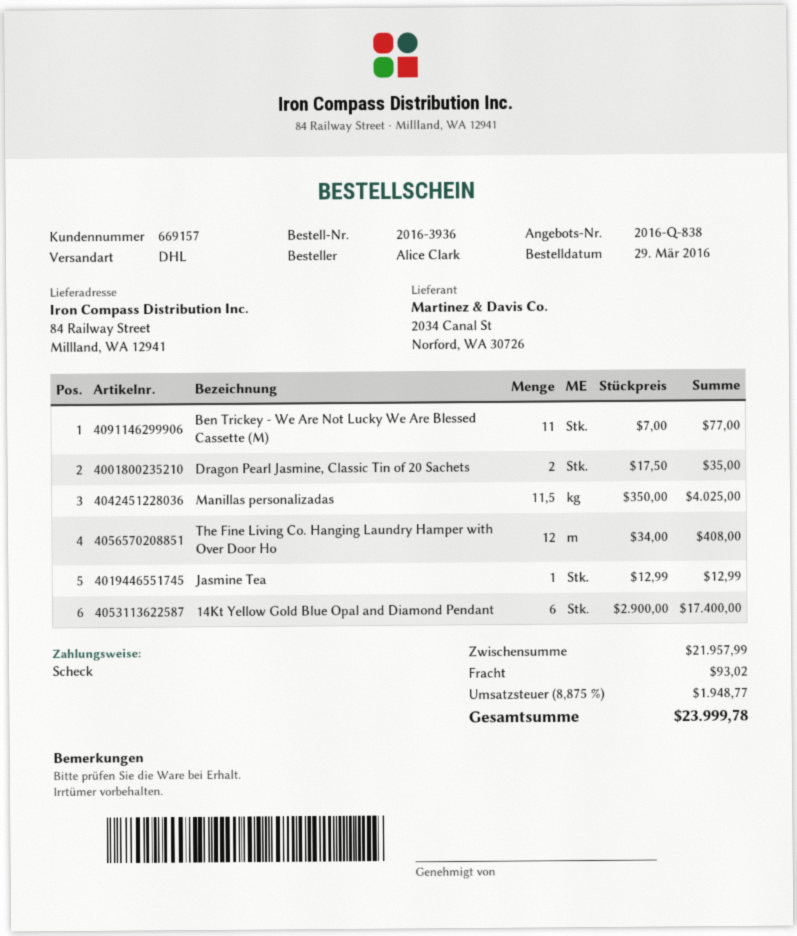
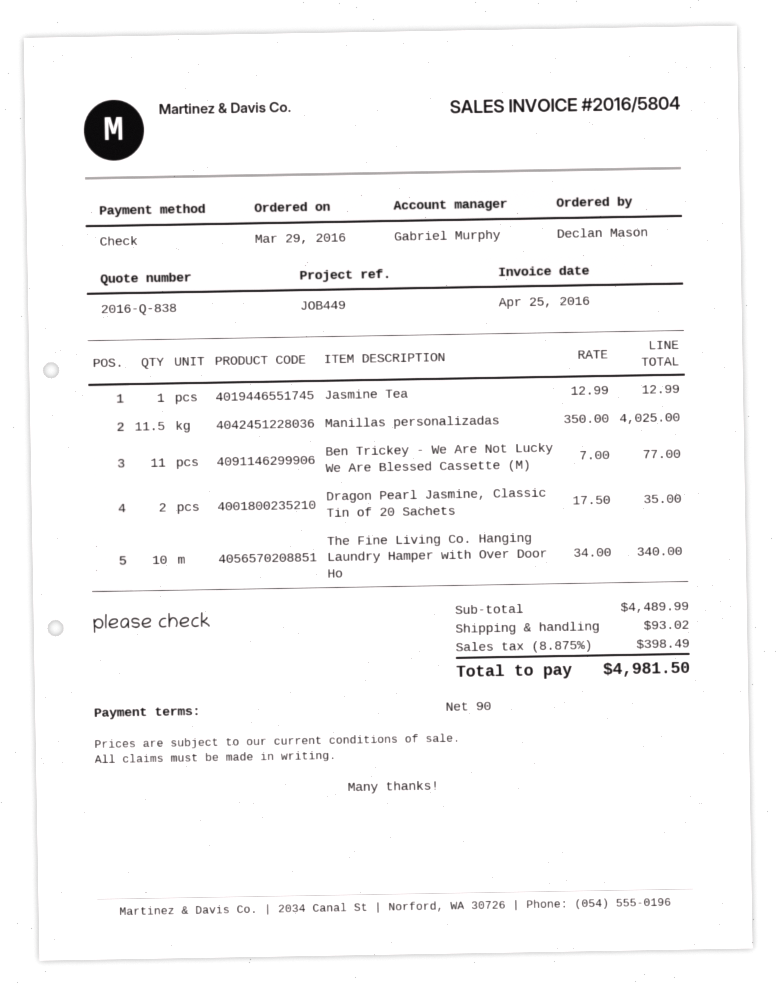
ordered by: Alice Clark -> Declan Mason
The Fine Living Co. Hanging Laundry Hamper with Over Door Ho: 12 x 34.00 = 408.00 -> 10 x 34.00 = 340.00
14Kt Yellow Gold Blue Opal and Diamond Pendant: 6 x 2900.00 = 17400.00 -> none
subtotal: 21957.99 -> 4489.99
tax: 8.875% = 1948.77 -> 8.875% = 398.49
total: 23999.78 -> 4981.50

